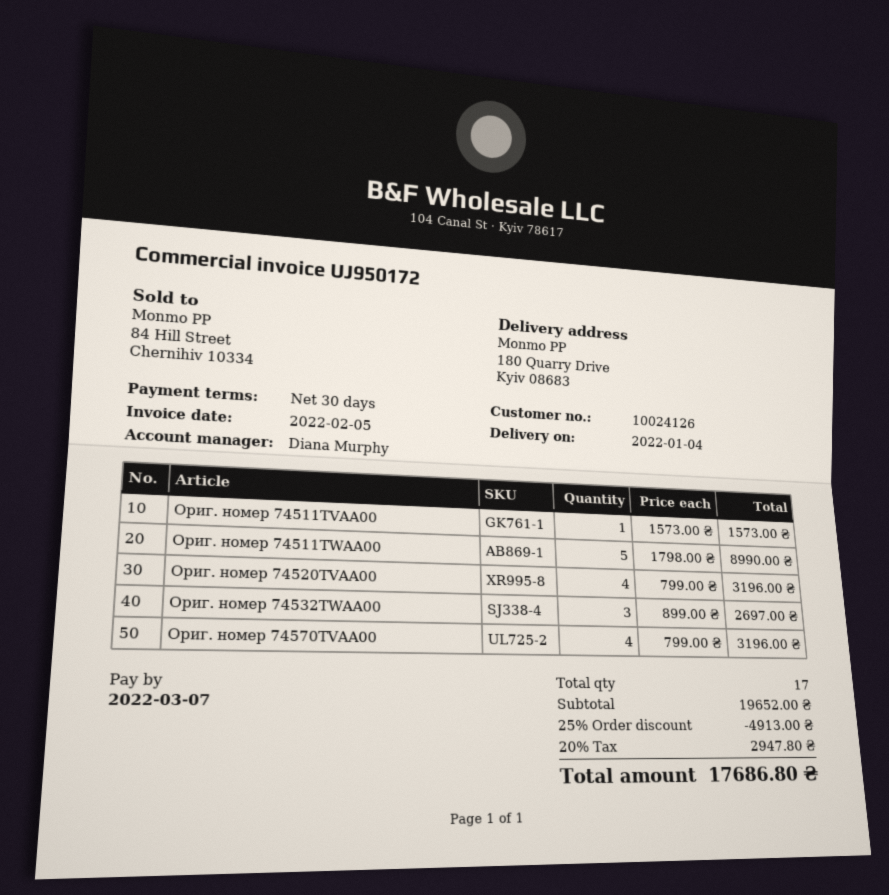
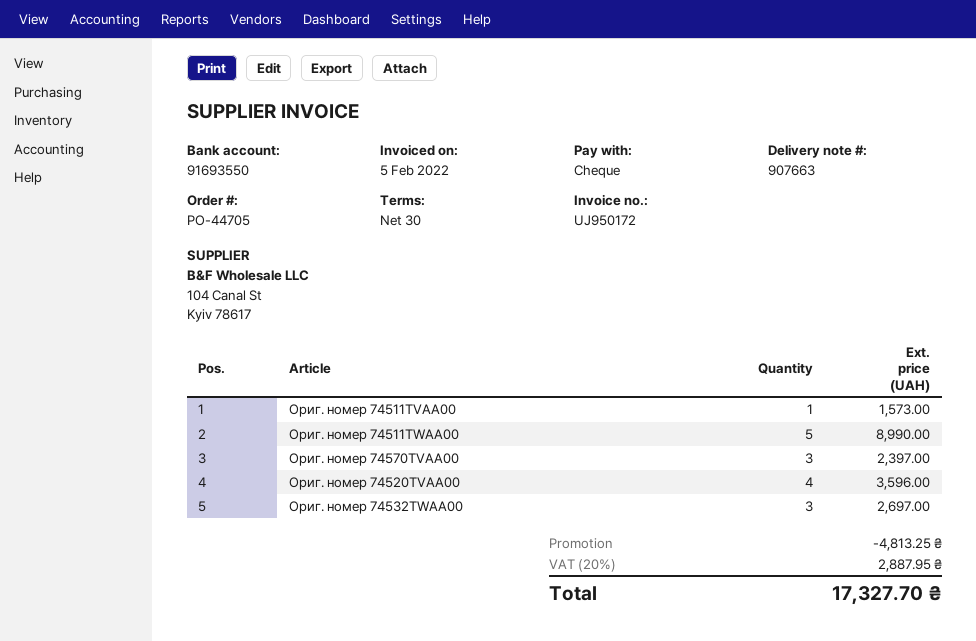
Ориг. номер 74520TVAA00: 4 for 3196.00 -> 4 for 3596.00
Ориг. номер 74570TVAA00: 4 for 3196.00 -> 3 for 2397.00
discount: 4913.00 -> 4813.25
tax: 20% = 2947.80 -> 20% = 2887.95
total: 17686.80 -> 17327.70

